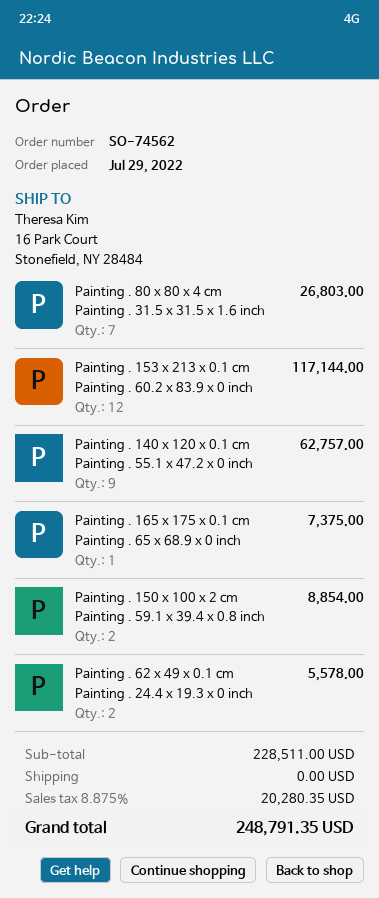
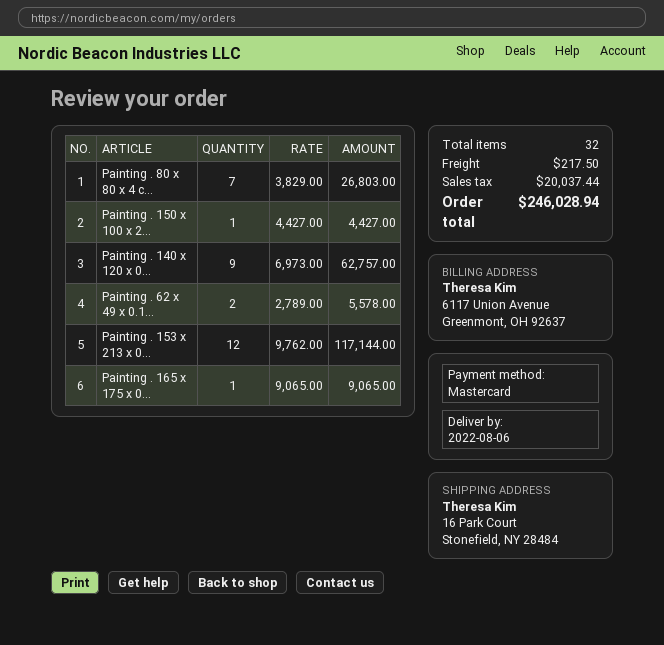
Painting . 165 x 175 x 0.1 cm Painting . 65 x 68.9 x 0 inch: 1 for 7375.00 -> 1 for 9065.00
Painting . 150 x 100 x 2 cm Painting . 59.1 x 39.4 x 0.8 inch: 2 for 8854.00 -> 1 for 4427.00
shipping: 0.00 -> 217.50
tax: 20280.35 -> 20037.44
total: 248791.35 -> 246028.94

